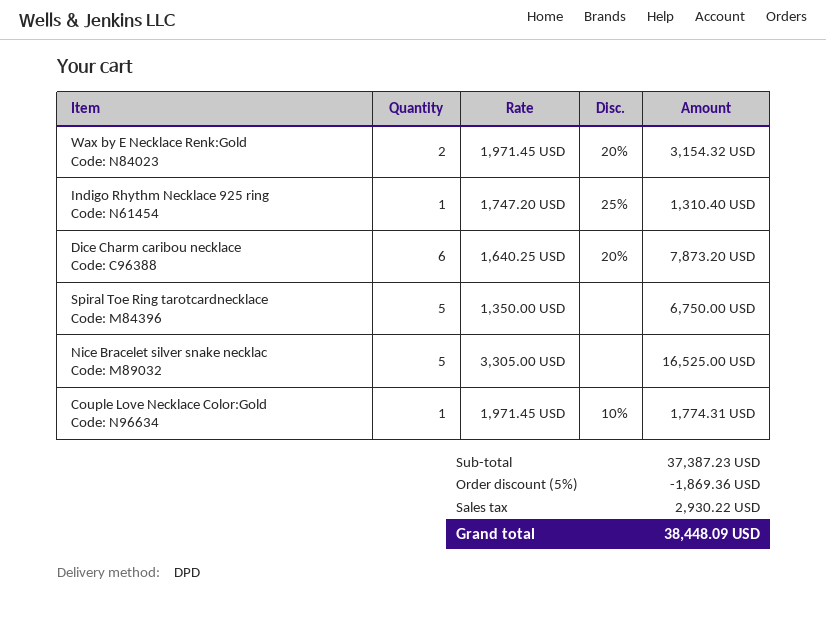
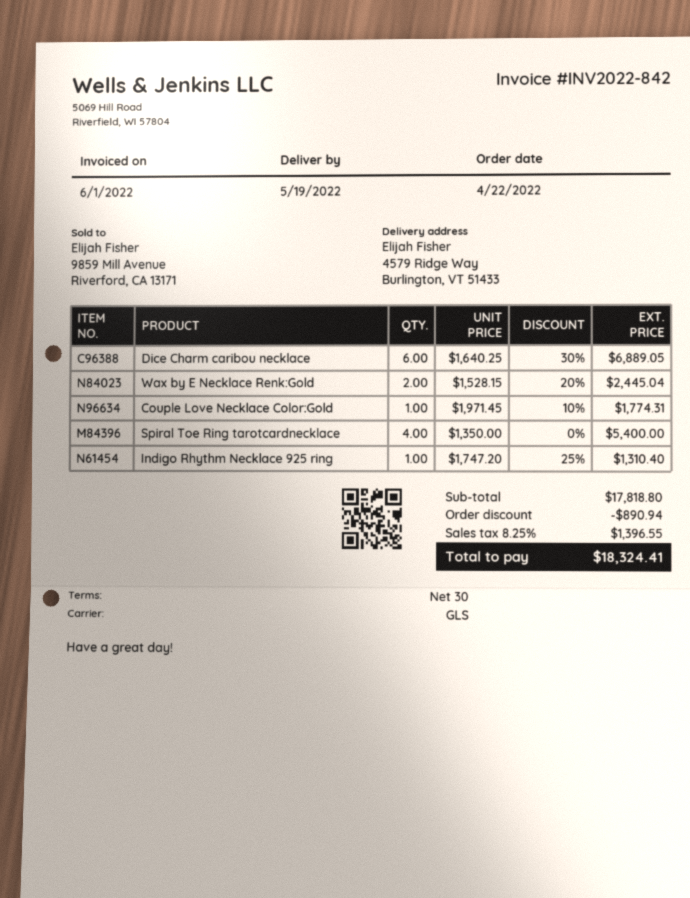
shipping method: DPD -> GLS
Wax by E Necklace Renk:Gold: 2 x 1971.45 - 20% = 3154.32 -> 2 x 1528.15 - 20% = 2445.04
Dice Charm caribou necklace: 6 x 1640.25 - 20% = 7873.20 -> 6 x 1640.25 - 30% = 6889.05
Spiral Toe Ring tarotcardnecklace: 5 x 1350.00 = 6750.00 -> 4 x 1350.00 = 5400.00
Nice Bracelet silver snake necklac: 5 x 3305.00 = 16525.00 -> none
subtotal: 37387.23 -> 17818.80
discount: 1869.36 -> 890.94
tax: 2930.22 -> 1396.55
total: 38448.09 -> 18324.41

